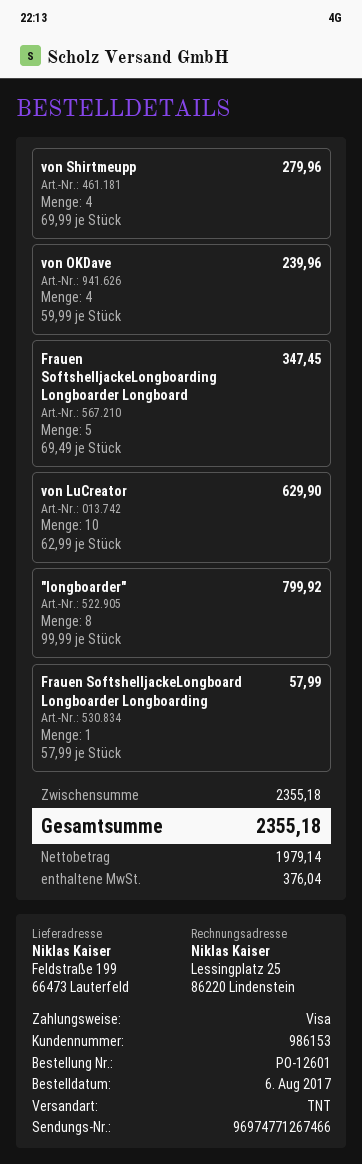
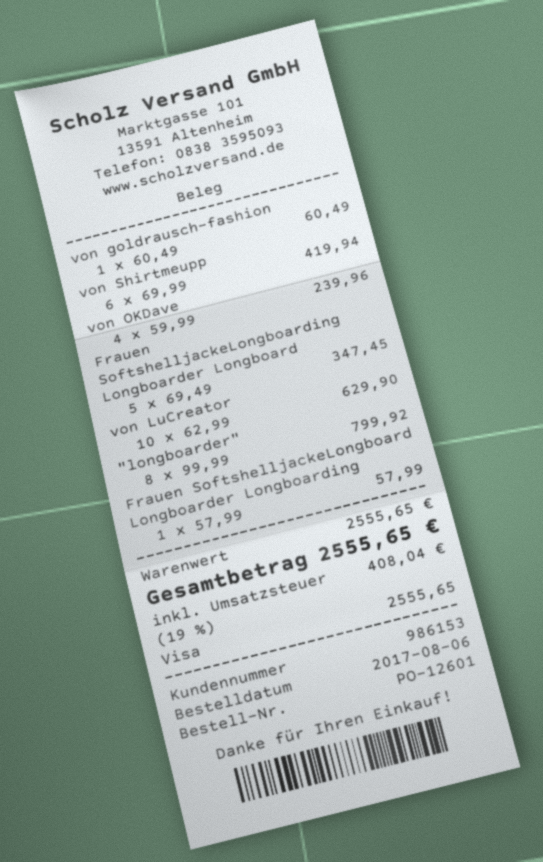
von Shirtmeupp: 4 x 69.99 = 279.96 -> 6 x 69.99 = 419.94
von goldrausch-fashion: none -> 1 x 60.49 = 60.49
subtotal: 2355.18 -> 2555.65
tax: 376.04 -> 408.04
total: 2355.18 -> 2555.65

